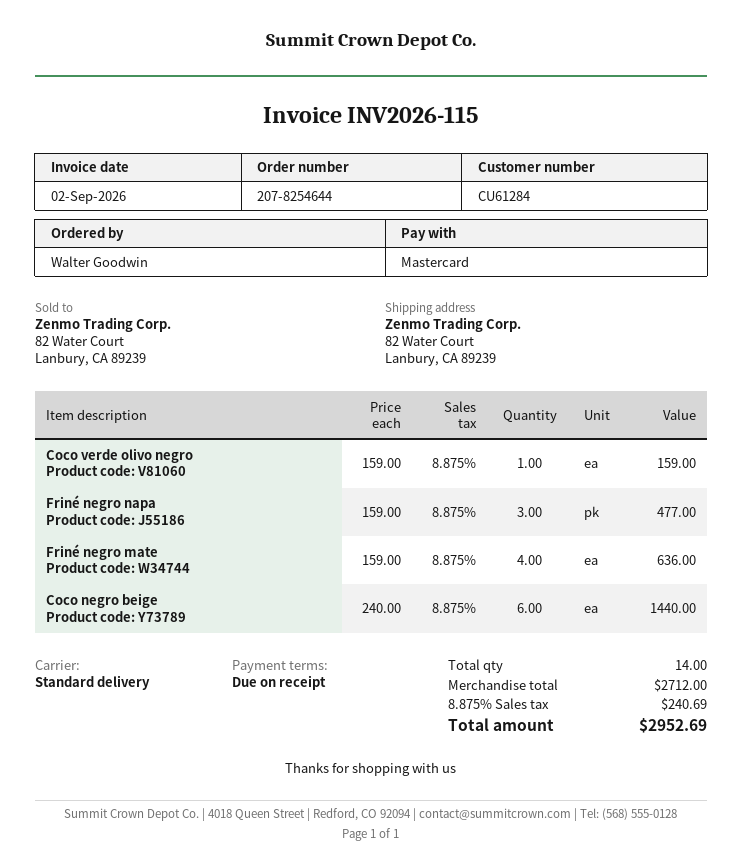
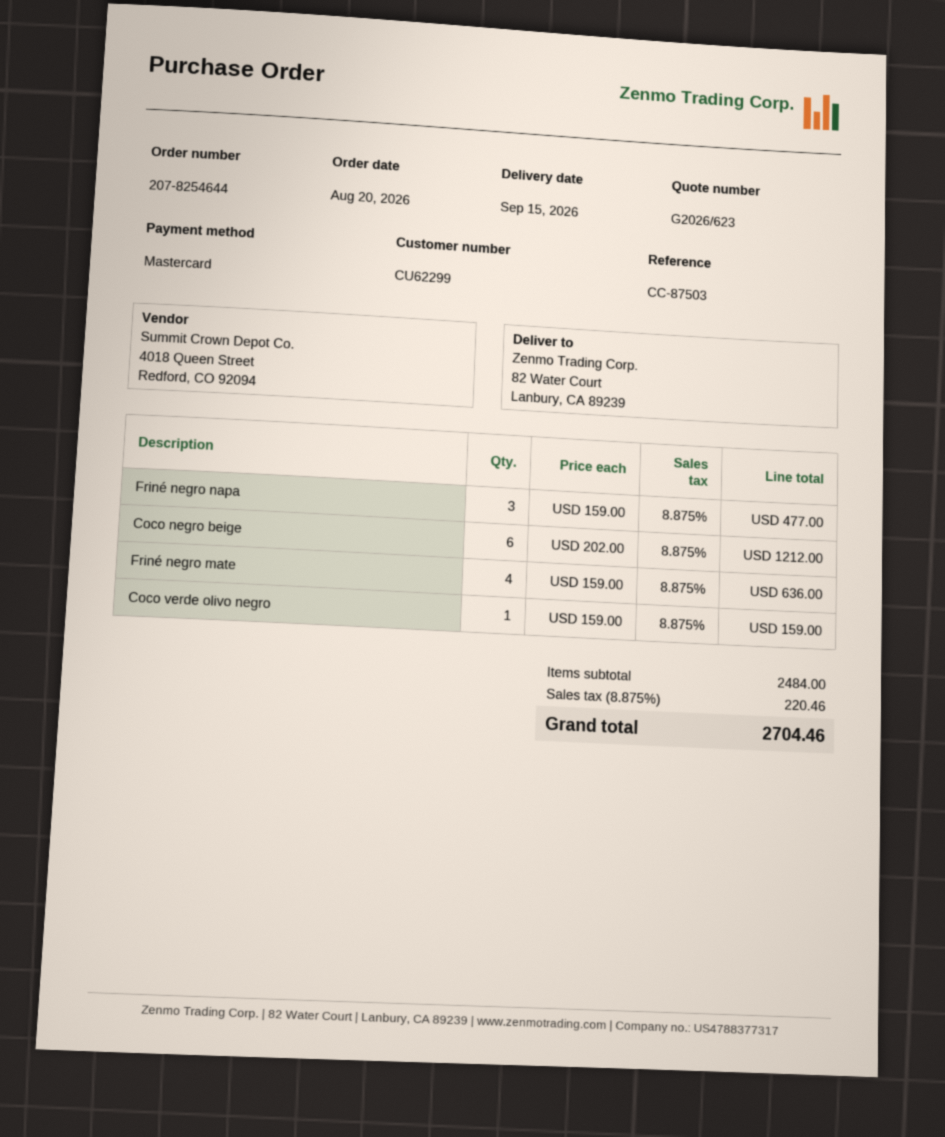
customer number: CU61284 -> CU62299
Coco negro beige: 6 x 240.00 = 1440.00 -> 6 x 202.00 = 1212.00
subtotal: 2712.00 -> 2484.00
tax: 8.875% = 240.69 -> 8.875% = 220.46
total: 2952.69 -> 2704.46

